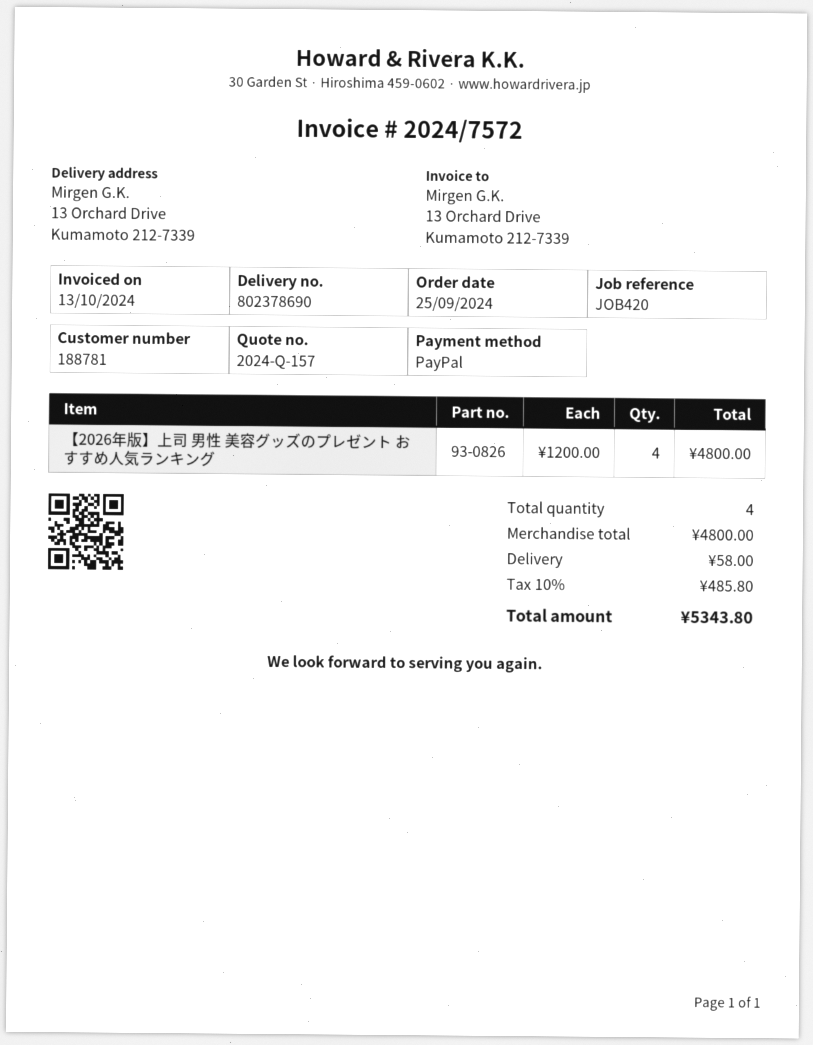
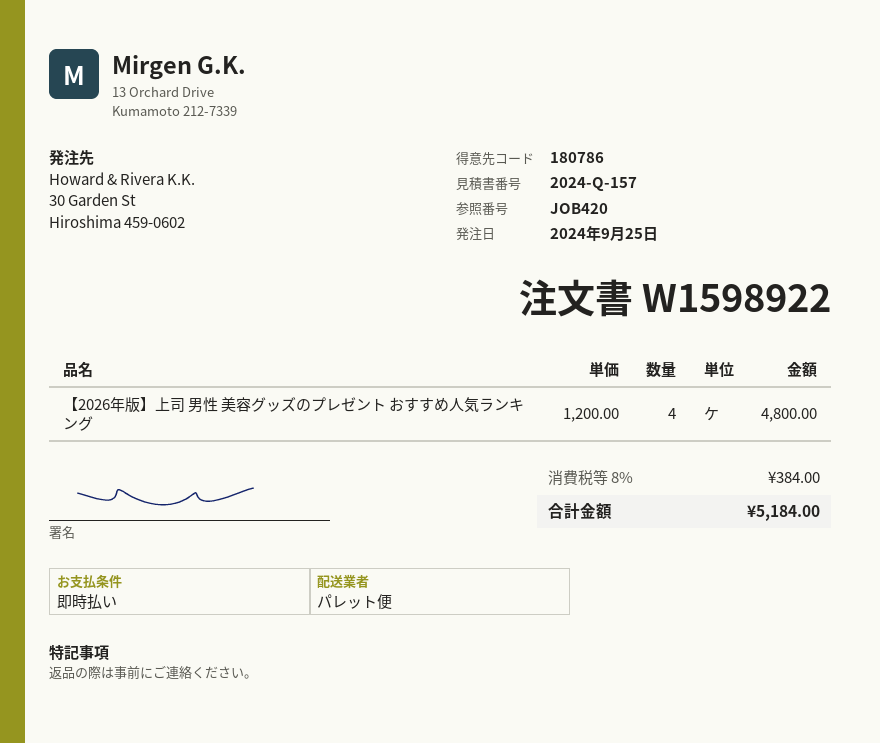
customer number: 188781 -> 180786
shipping: 58.00 -> none
tax: 10% = 485.80 -> 8% = 384.00
total: 5343.80 -> 5184.00

